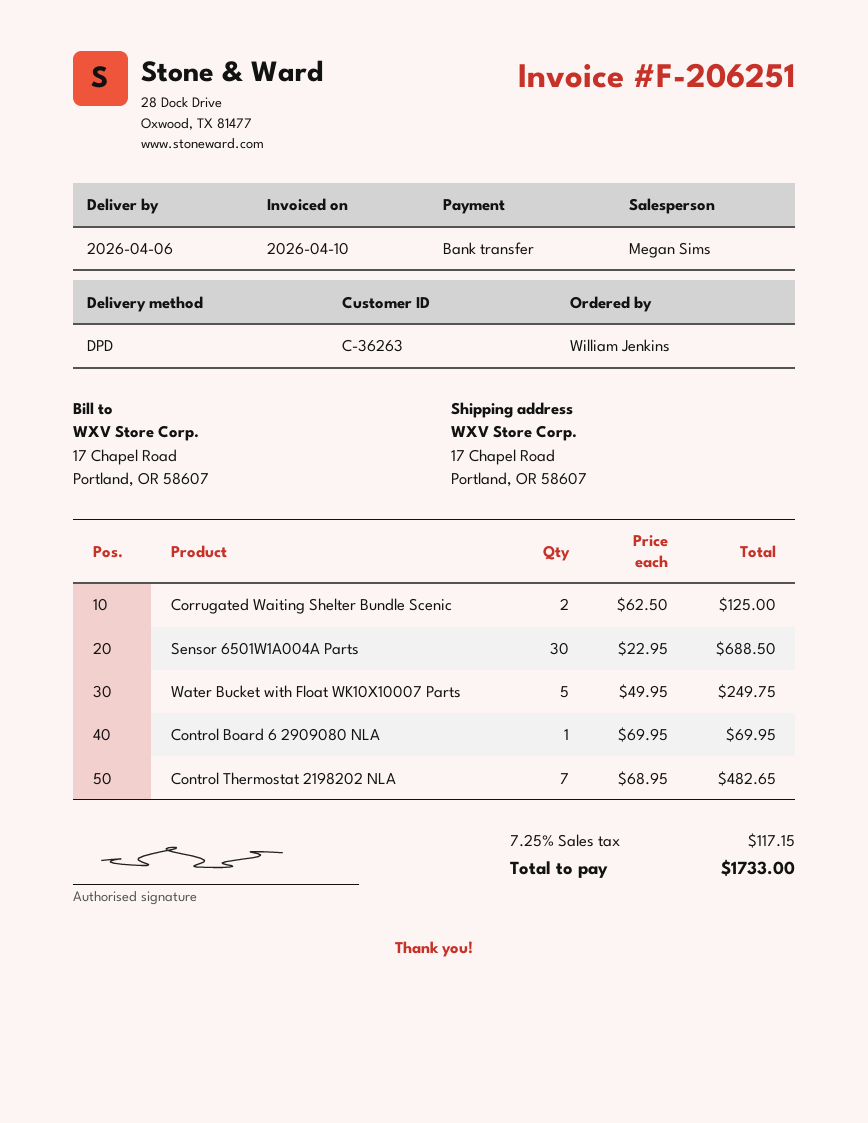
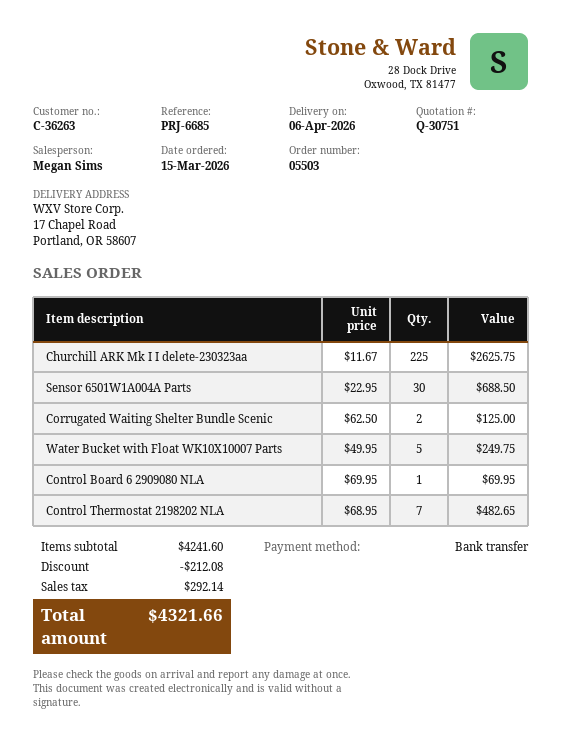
Churchill ARK Mk I I delete-230323aa: none -> 225 x 11.67 = 2625.75
discount: none -> 212.08
tax: 117.15 -> 292.14
total: 1733.00 -> 4321.66

